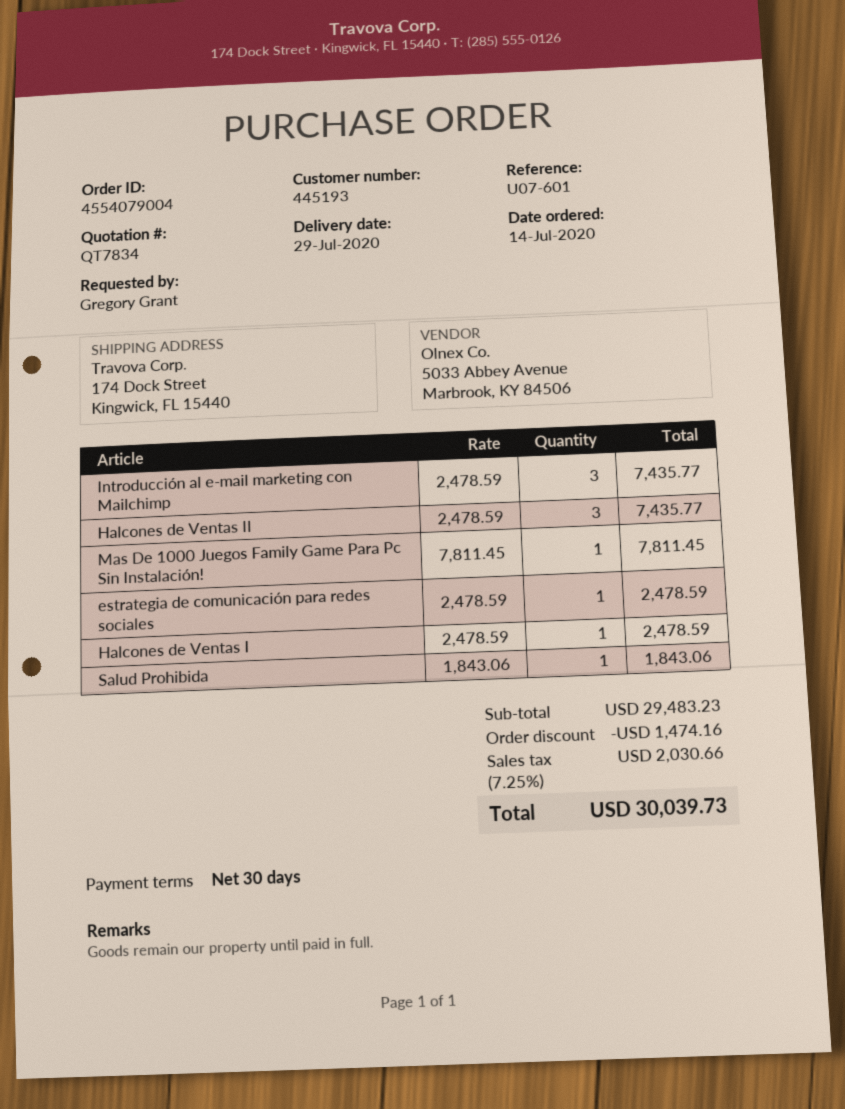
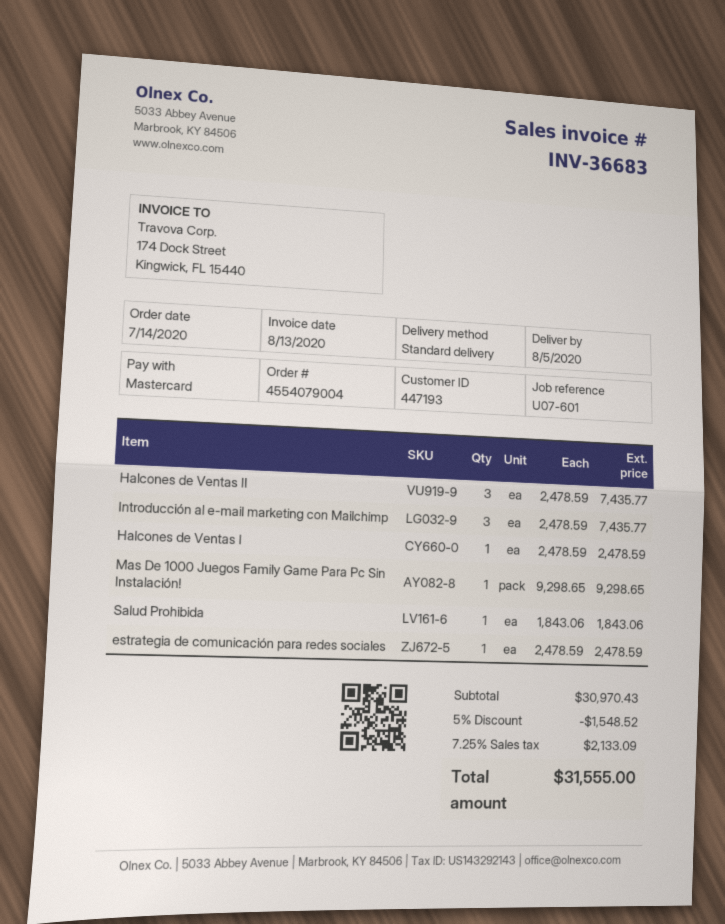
delivery date: 2020-07-29 -> 2020-08-05
customer number: 445193 -> 447193
Mas De 1000 Juegos Family Game Para Pc Sin Instalación!: 1 x 7811.45 = 7811.45 -> 1 x 9298.65 = 9298.65
subtotal: 29483.23 -> 30970.43
discount: 1474.16 -> 1548.52
tax: 7.25% = 2030.66 -> 7.25% = 2133.09
total: 30039.73 -> 31555.00

